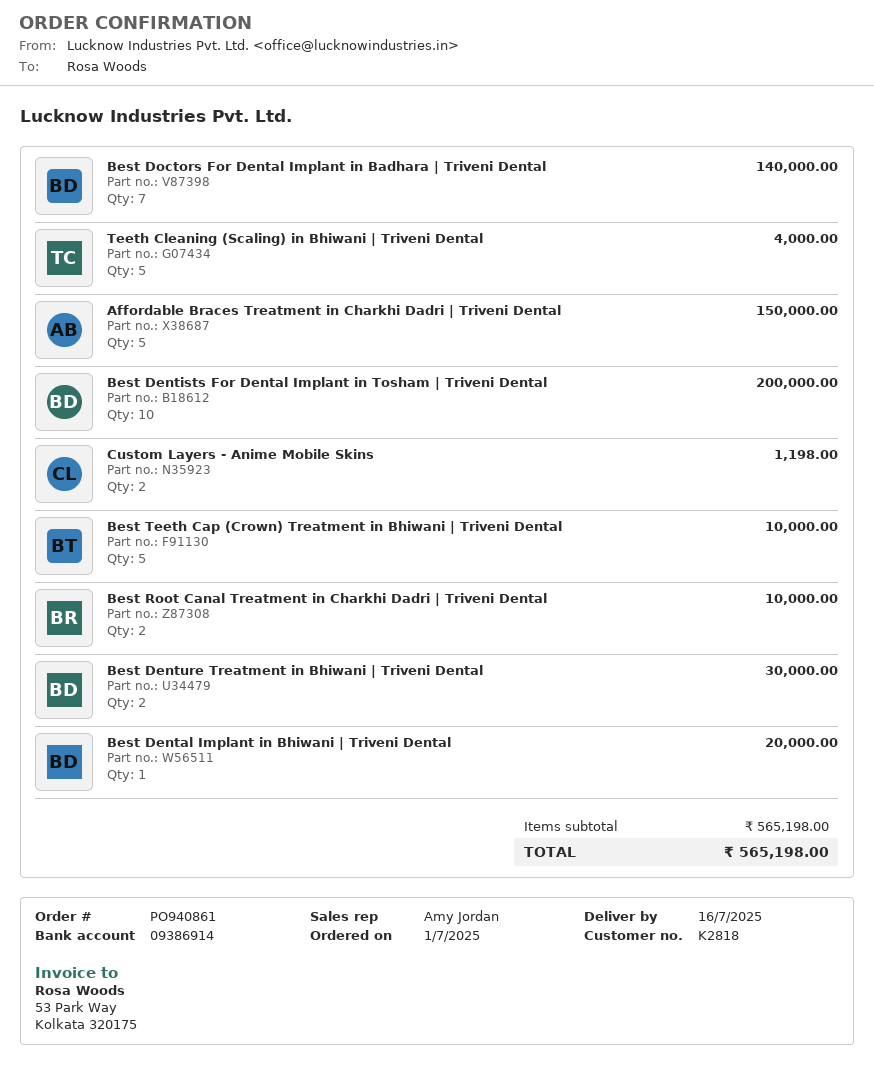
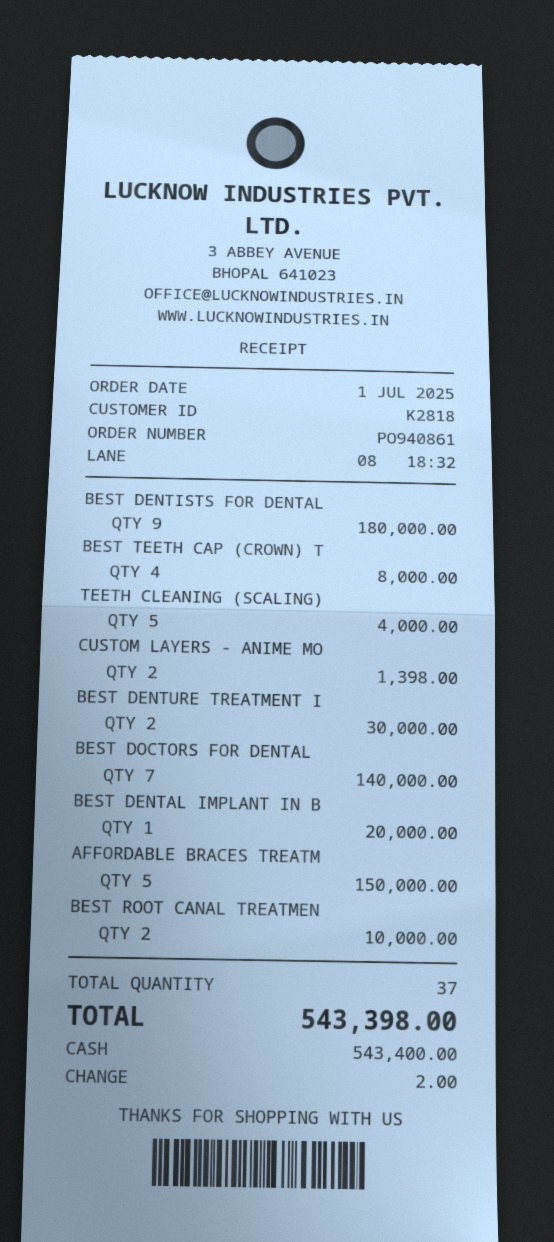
Best Dentists For Dental Implant in Tosham | Triveni Dental: 10 for 200000.00 -> 9 for 180000.00
Custom Layers - Anime Mobile Skins: 2 for 1198.00 -> 2 for 1398.00
Best Teeth Cap (Crown) Treatment in Bhiwani | Triveni Dental: 5 for 10000.00 -> 4 for 8000.00
total: 565198.00 -> 543398.00

